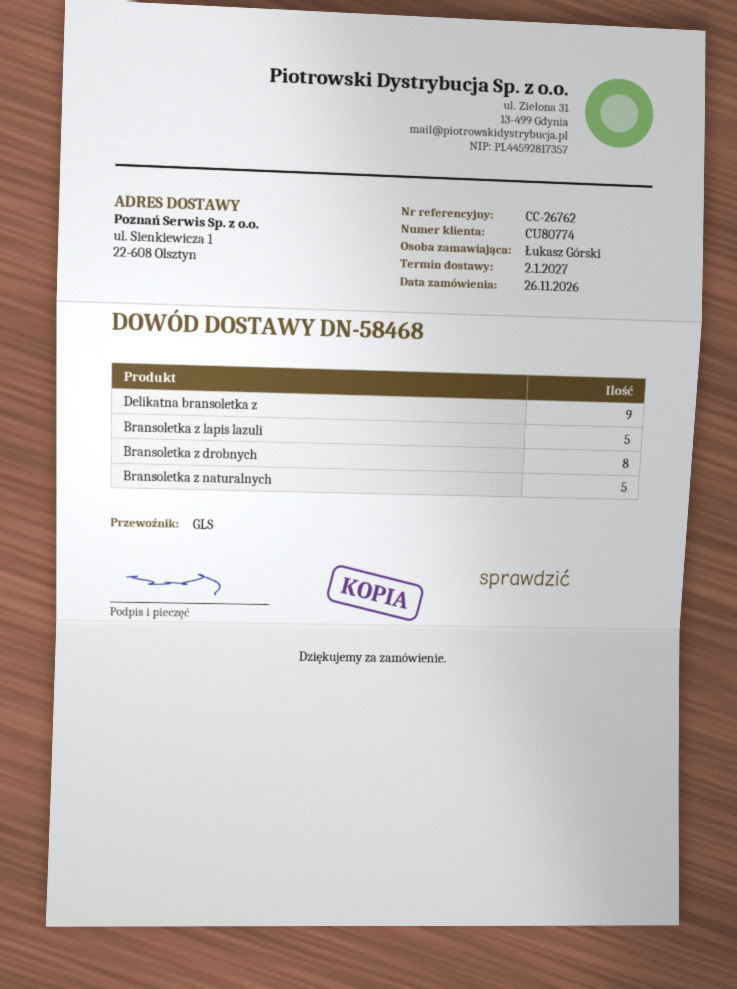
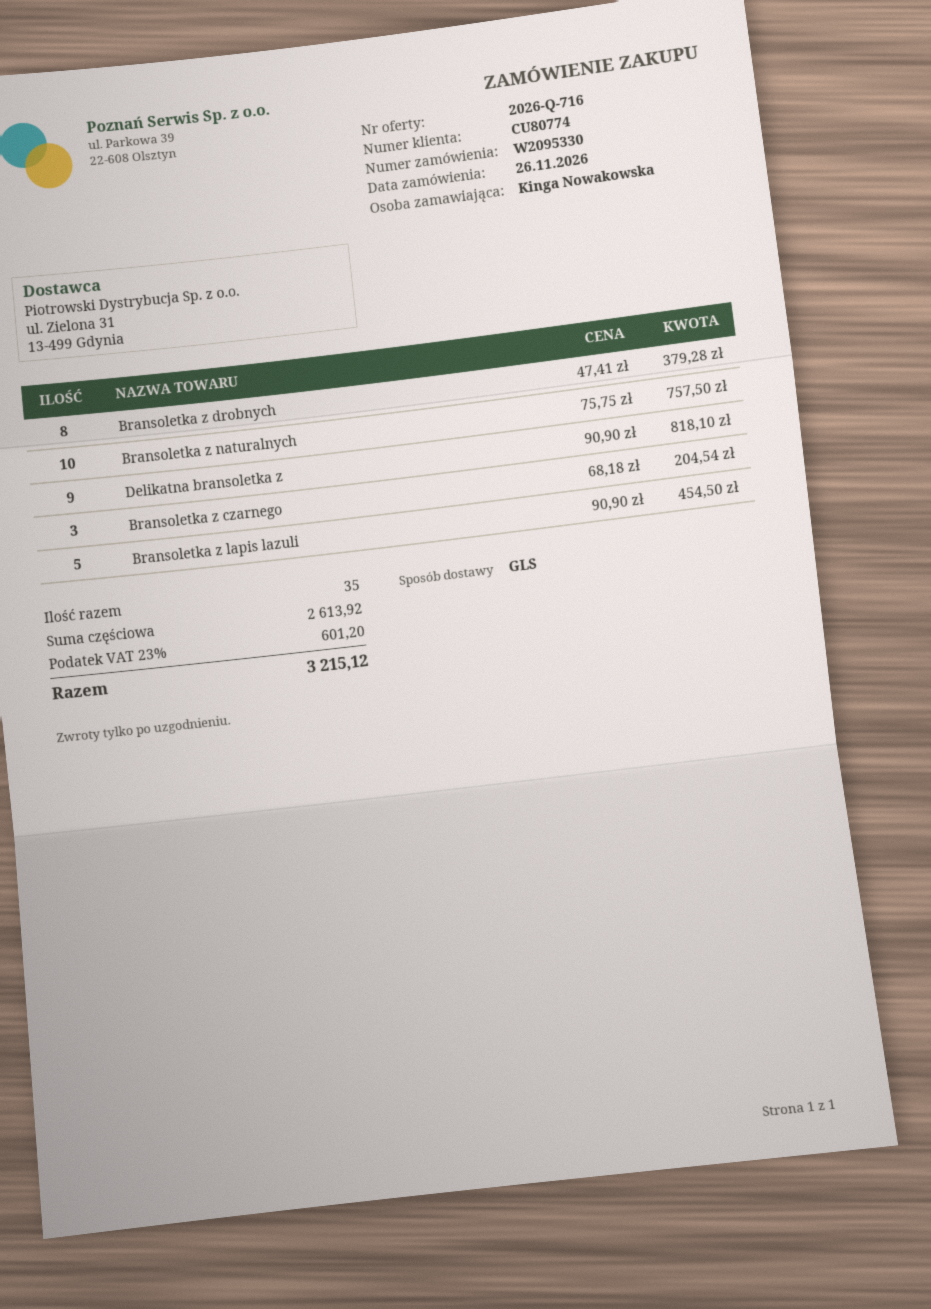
ordered by: Łukasz Górski -> Kinga Nowakowska
Bransoletka z naturalnych: 5 -> 10
Bransoletka z czarnego: none -> 3

